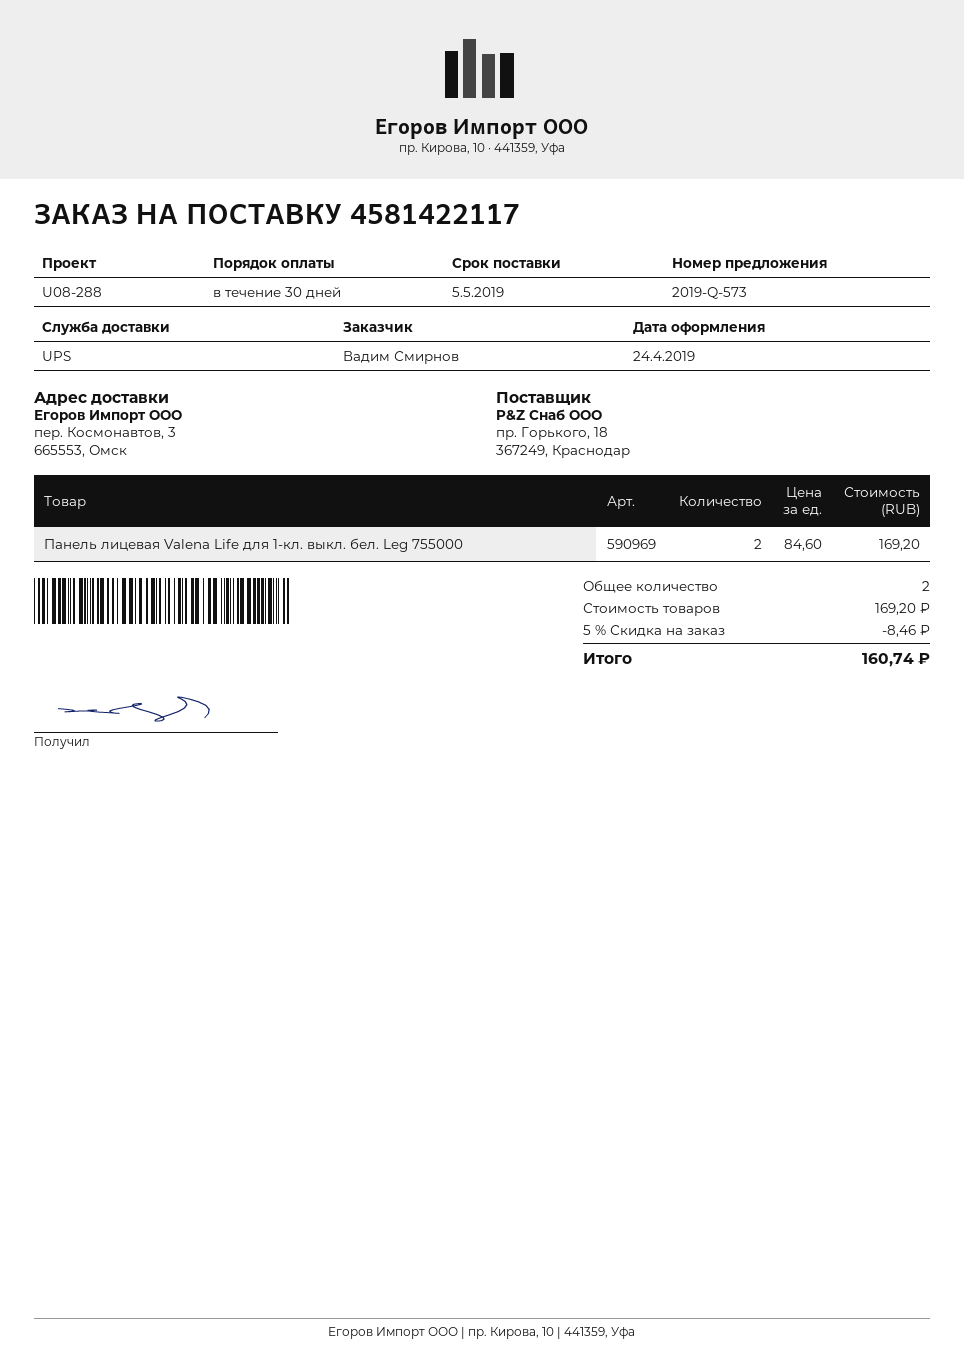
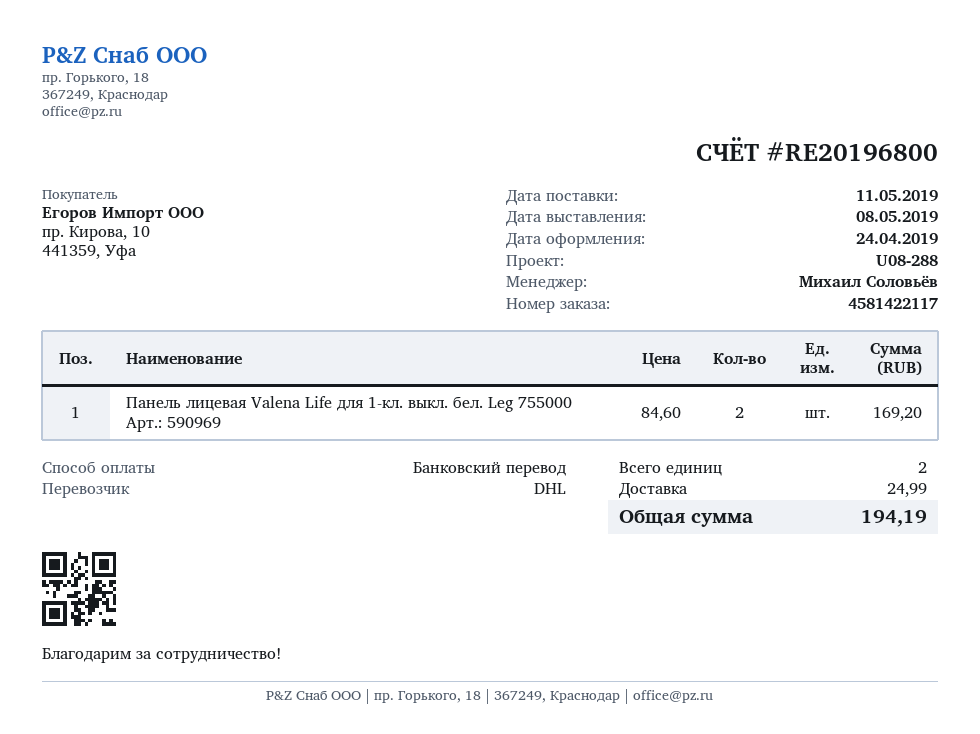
delivery date: 2019-05-05 -> 2019-05-11
shipping method: UPS -> DHL
discount: 5% = 8.46 -> none
shipping: none -> 24.99
total: 160.74 -> 194.19

